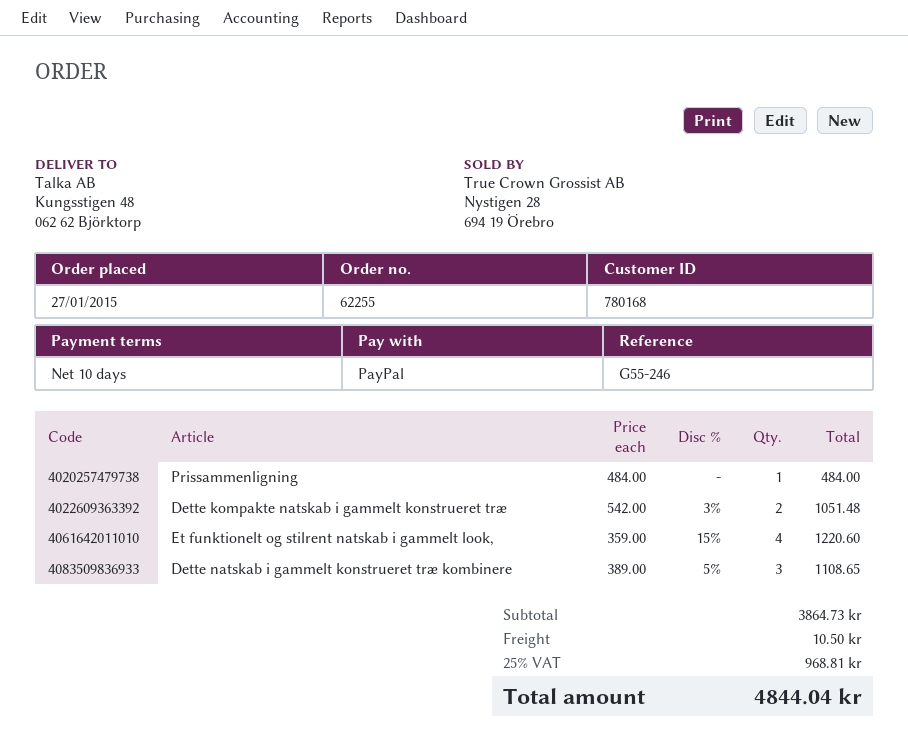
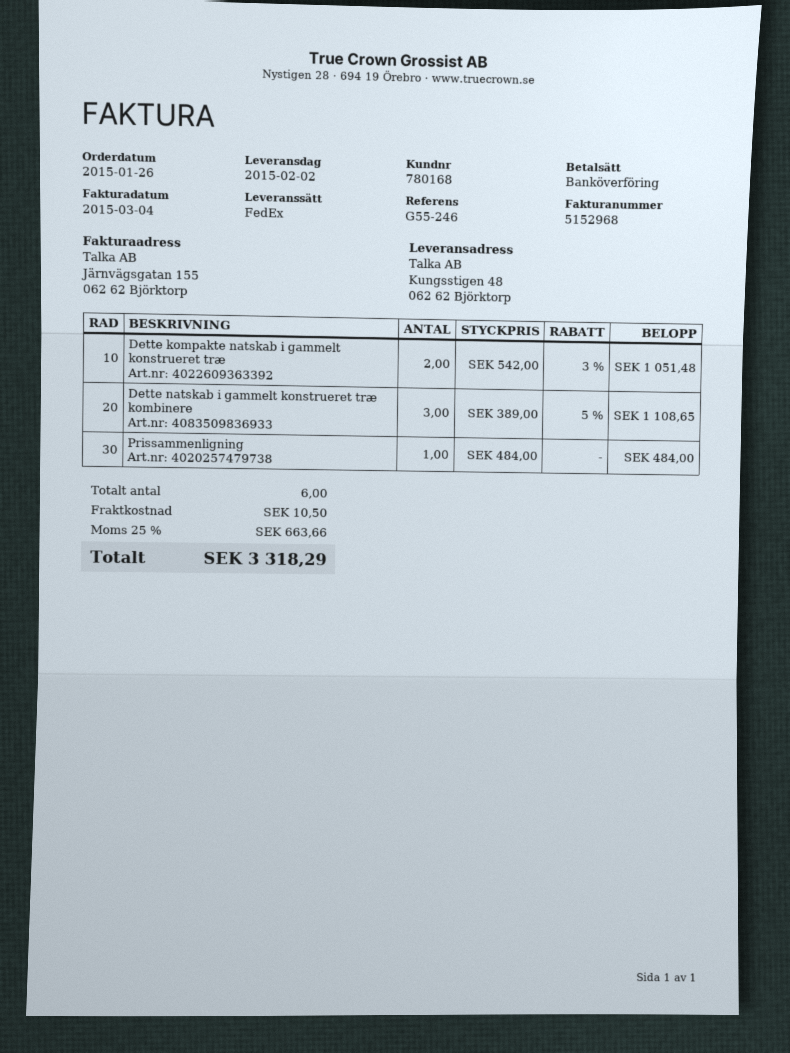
order date: 2015-01-27 -> 2015-01-26
payment method: PayPal -> bank transfer
Et funktionelt og stilrent natskab i gammelt look,: 4 x 359.00 - 15% = 1220.60 -> none
tax: 25% = 968.81 -> 25% = 663.66
total: 4844.04 -> 3318.29

